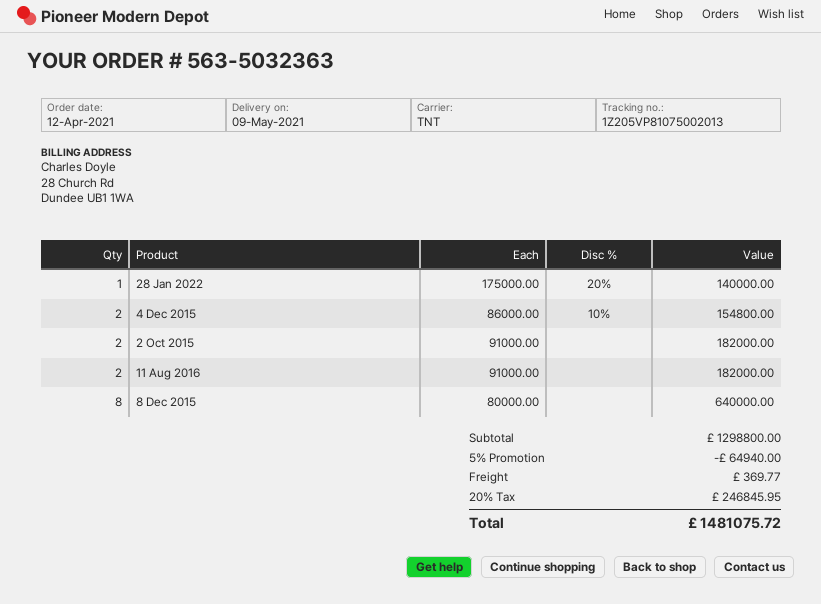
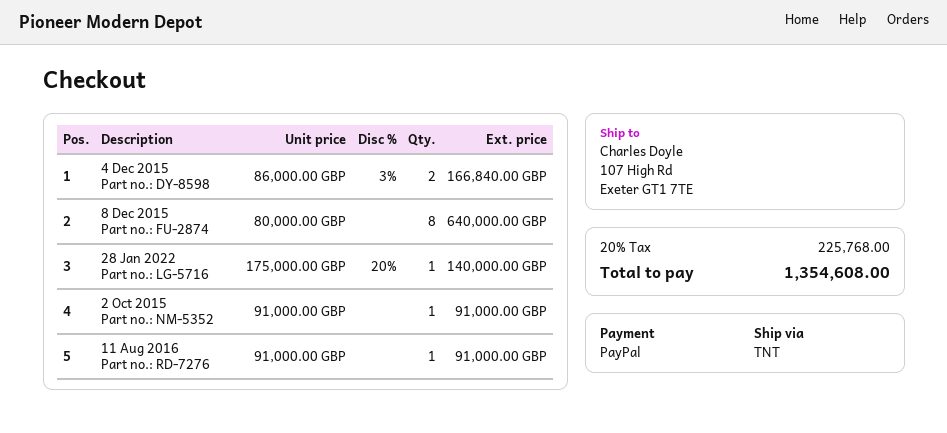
4 Dec 2015: 2 x 86000.00 - 10% = 154800.00 -> 2 x 86000.00 - 3% = 166840.00
2 Oct 2015: 2 x 91000.00 = 182000.00 -> 1 x 91000.00 = 91000.00
11 Aug 2016: 2 x 91000.00 = 182000.00 -> 1 x 91000.00 = 91000.00
discount: 5% = 64940.00 -> none
shipping: 369.77 -> none
tax: 20% = 246845.95 -> 20% = 225768.00
total: 1481075.72 -> 1354608.00

